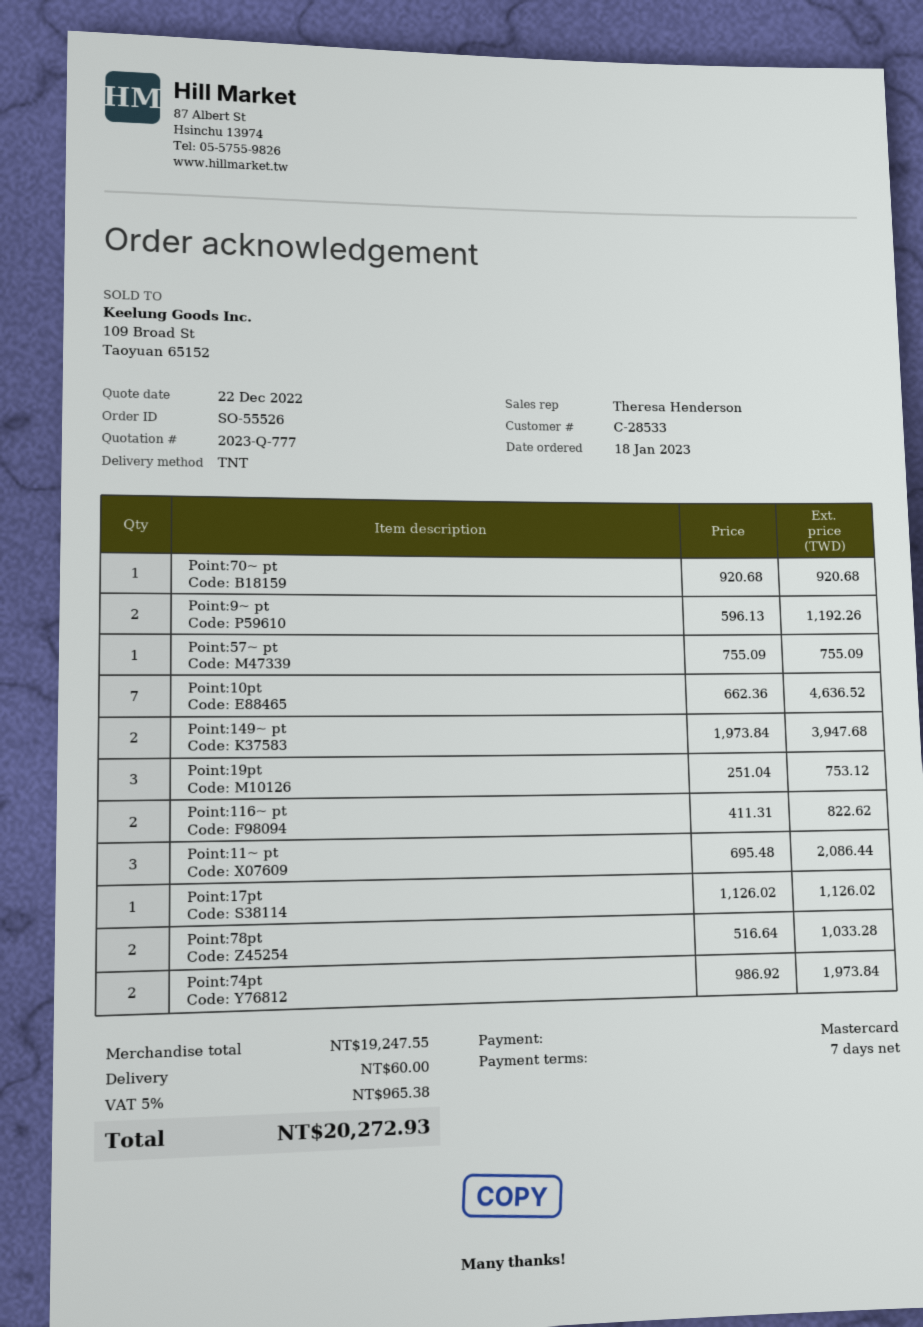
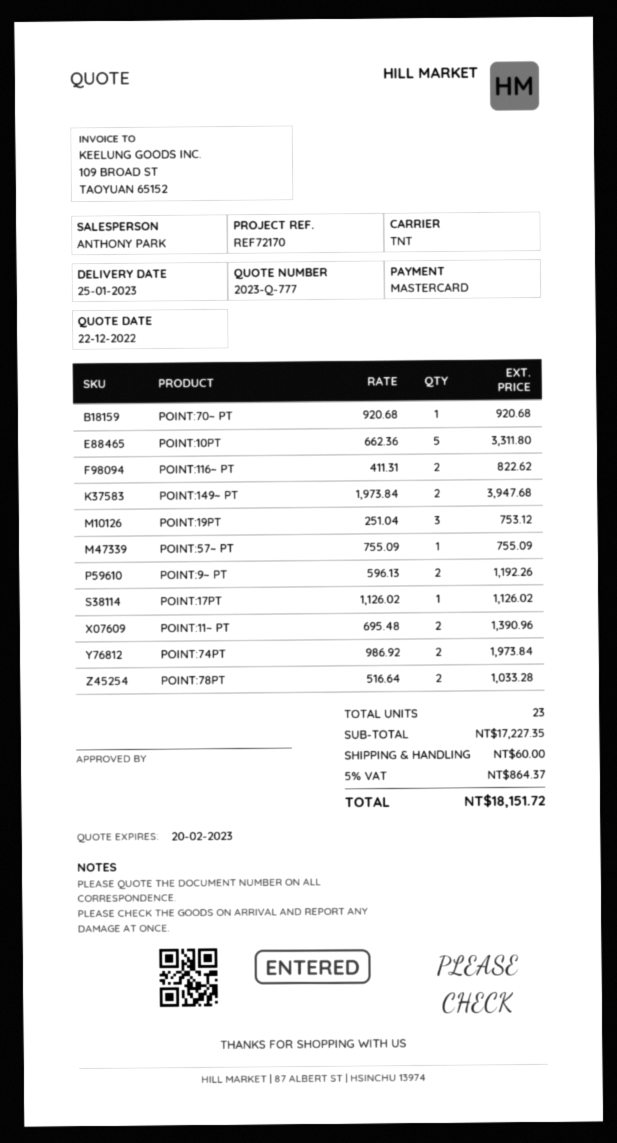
sales rep: Theresa Henderson -> ANTHONY PARK
Point:10pt: 7 x 662.36 = 4636.52 -> 5 x 662.36 = 3311.80
Point:11~ pt: 3 x 695.48 = 2086.44 -> 2 x 695.48 = 1390.96
subtotal: 19247.55 -> 17227.35
tax: 5% = 965.38 -> 5% = 864.37
total: 20272.93 -> 18151.72

